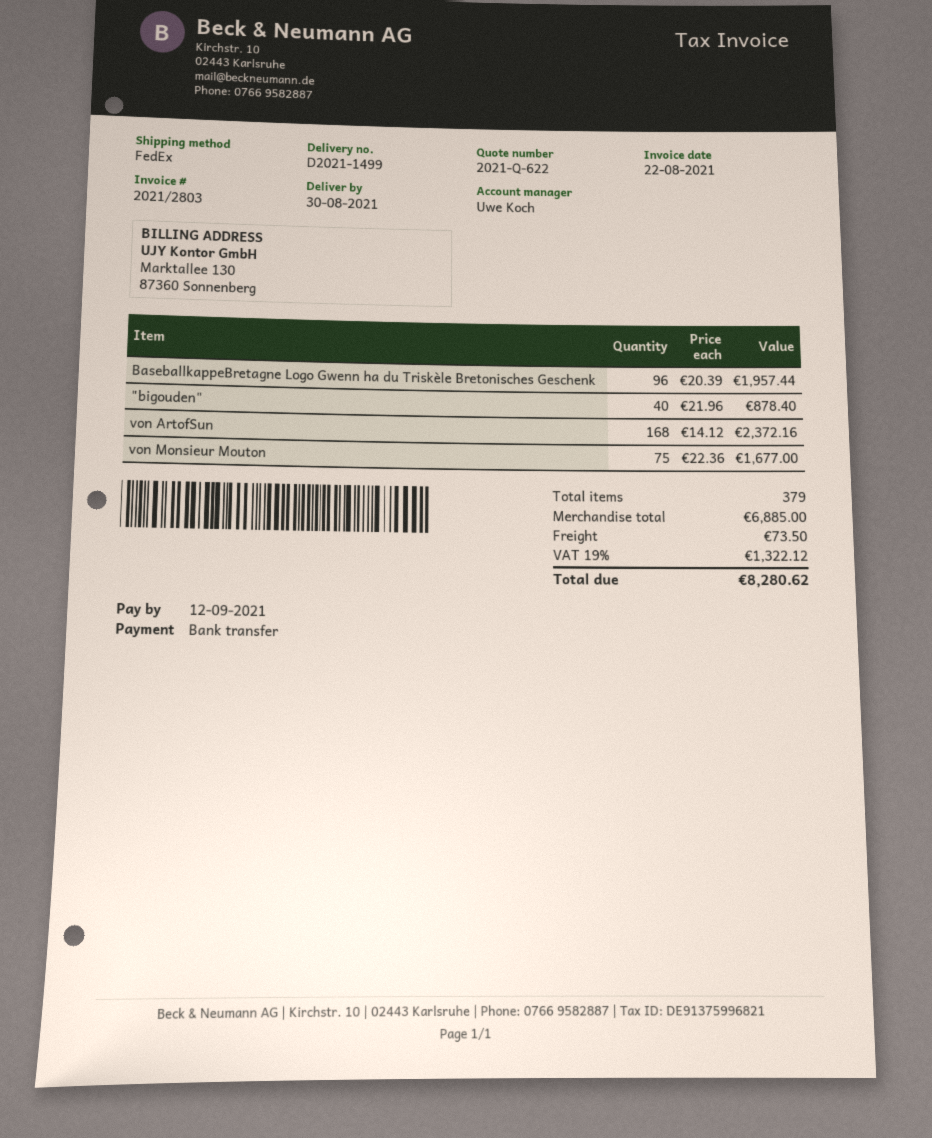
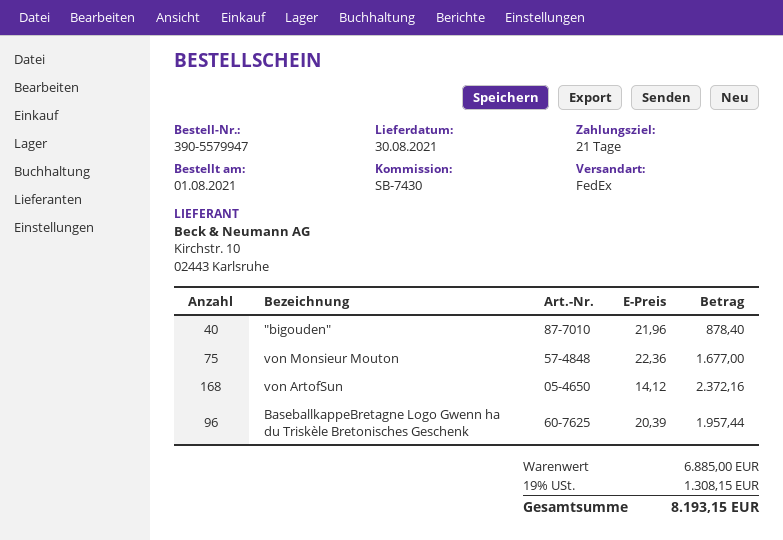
shipping: 73.50 -> none
tax: 19% = 1322.12 -> 19% = 1308.15
total: 8280.62 -> 8193.15

